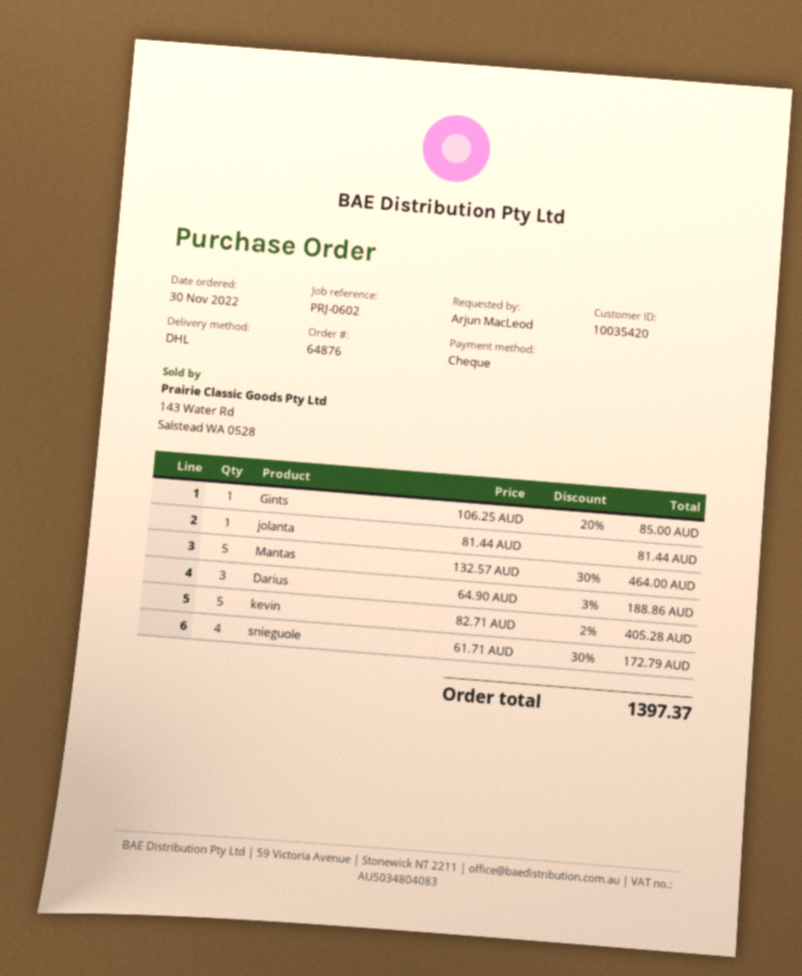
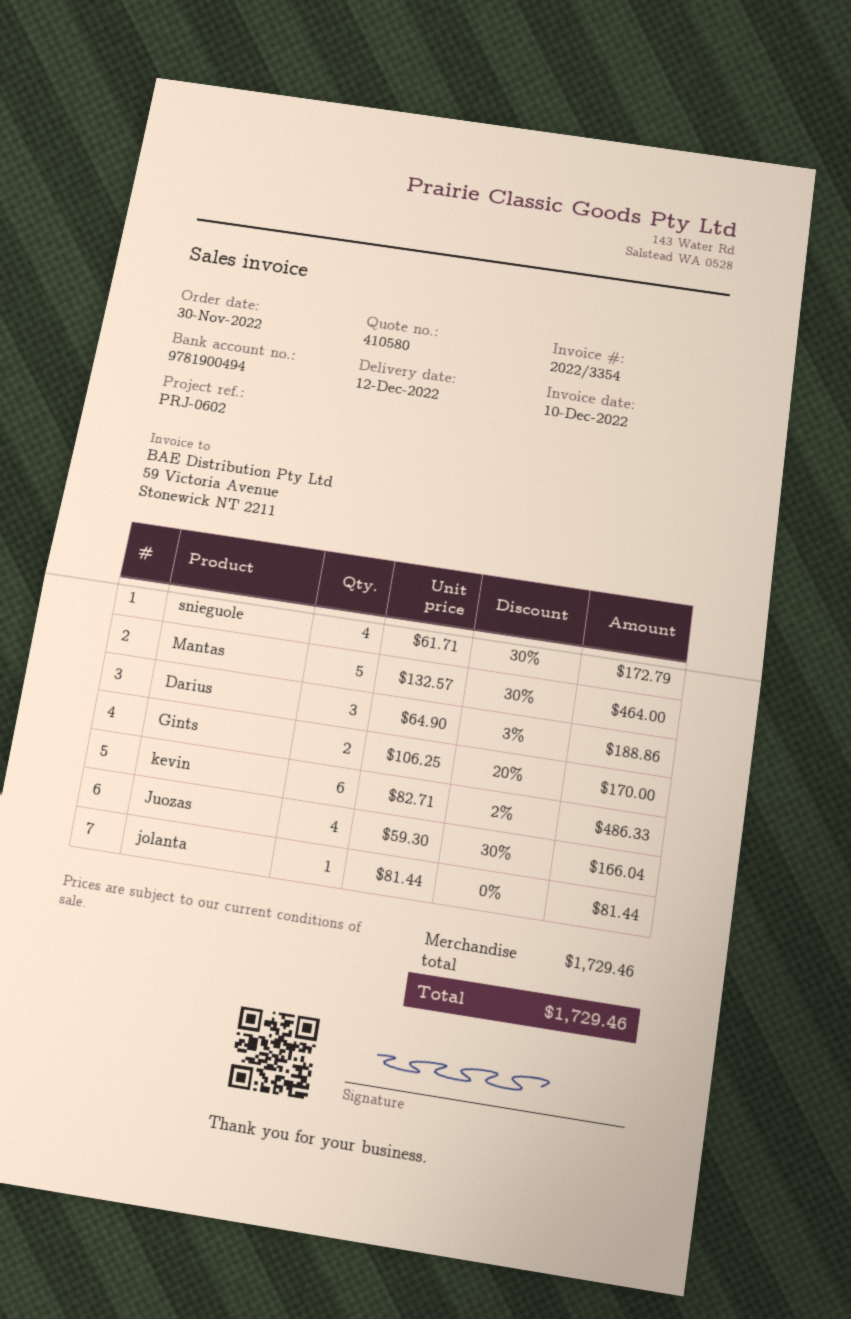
Gints: 1 x 106.25 - 20% = 85.00 -> 2 x 106.25 - 20% = 170.00
kevin: 5 x 82.71 - 2% = 405.28 -> 6 x 82.71 - 2% = 486.33
Juozas: none -> 4 x 59.30 - 30% = 166.04
total: 1397.37 -> 1729.46

